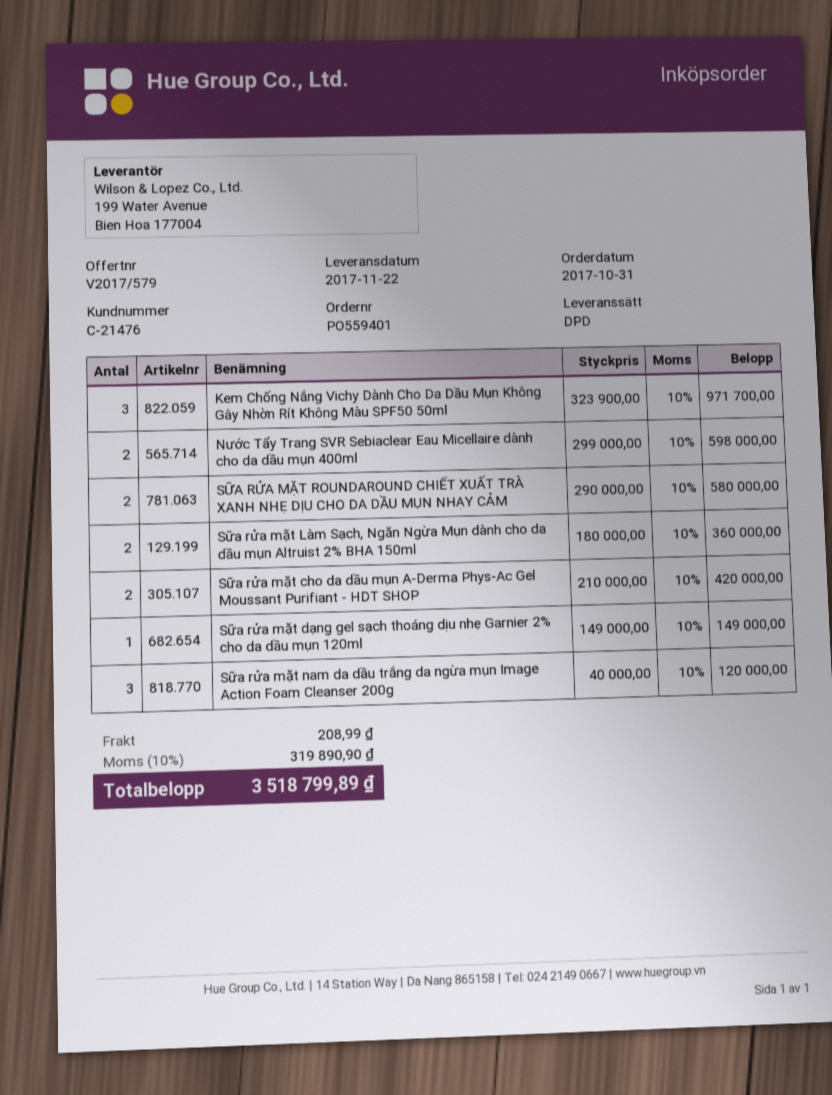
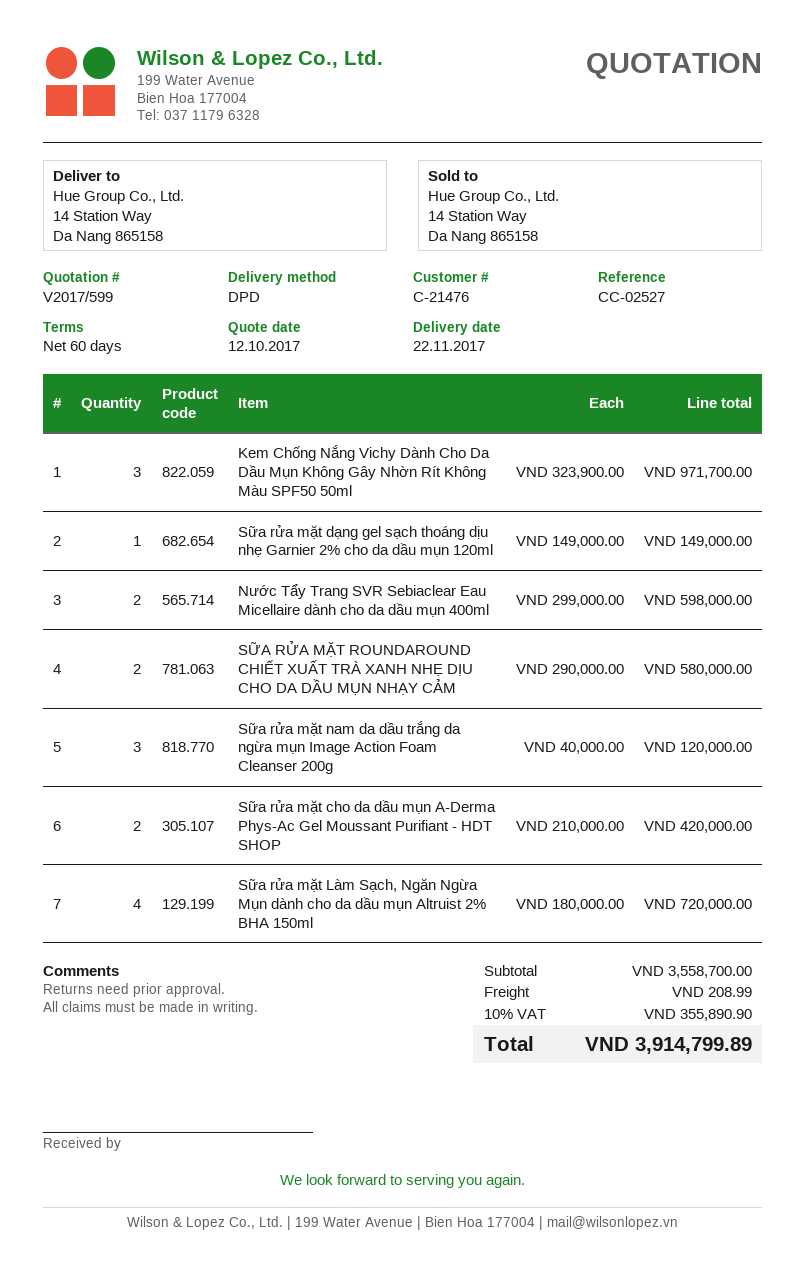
quote number: V2017/579 -> V2017/599
Sữa rửa mặt Làm Sạch, Ngăn Ngừa Mụn dành cho da dầu mụn Altruist 2% BHA 150ml: 2 x 180000.00 = 360000.00 -> 4 x 180000.00 = 720000.00
tax: 10% = 319890.90 -> 10% = 355890.90
total: 3518799.89 -> 3914799.89

